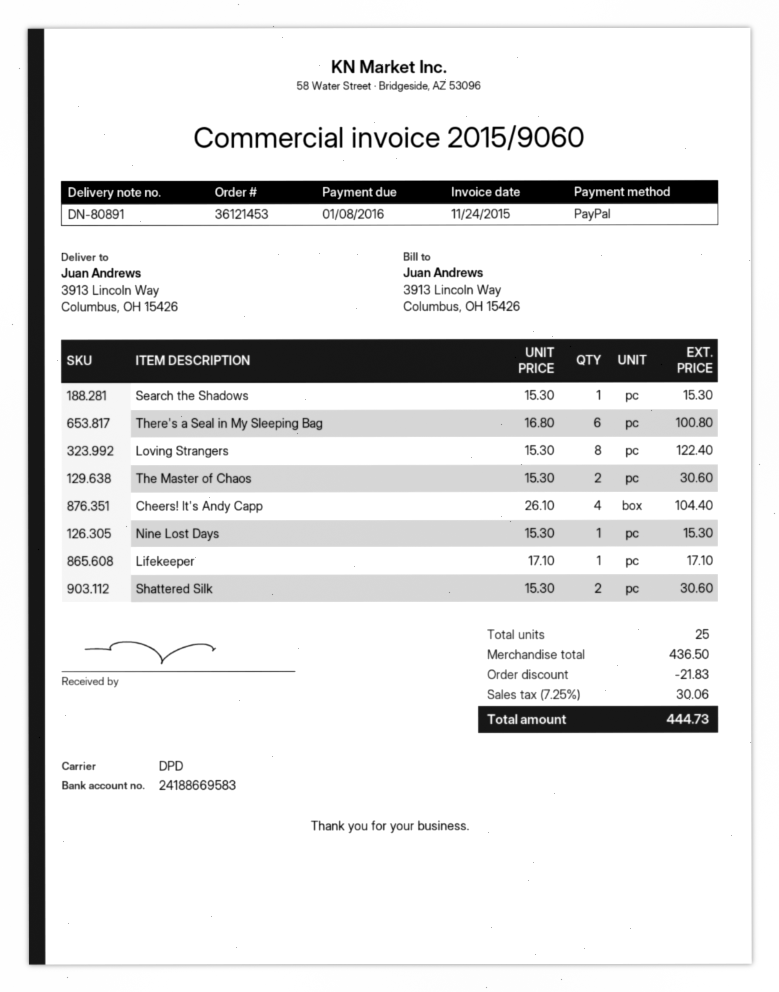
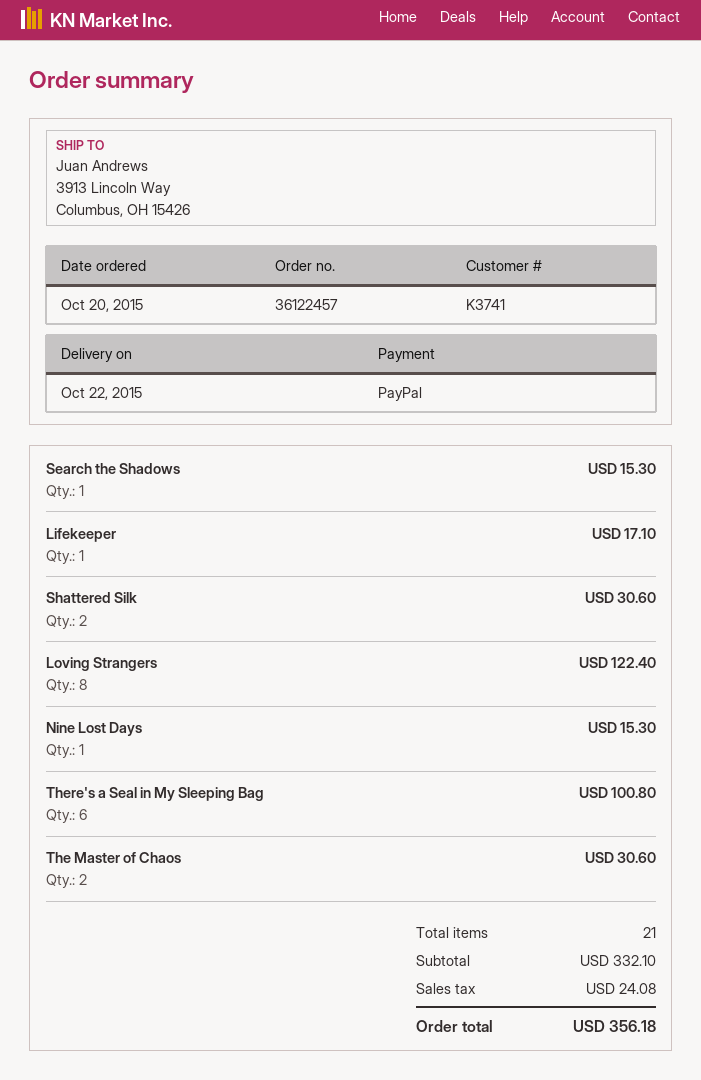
order number: 36121453 -> 36122457
Cheers! It's Andy Capp: 4 for 104.40 -> none
total quantity: 25 -> 21
subtotal: 436.50 -> 332.10
discount: 21.83 -> none
tax: 30.06 -> 24.08
total: 444.73 -> 356.18

